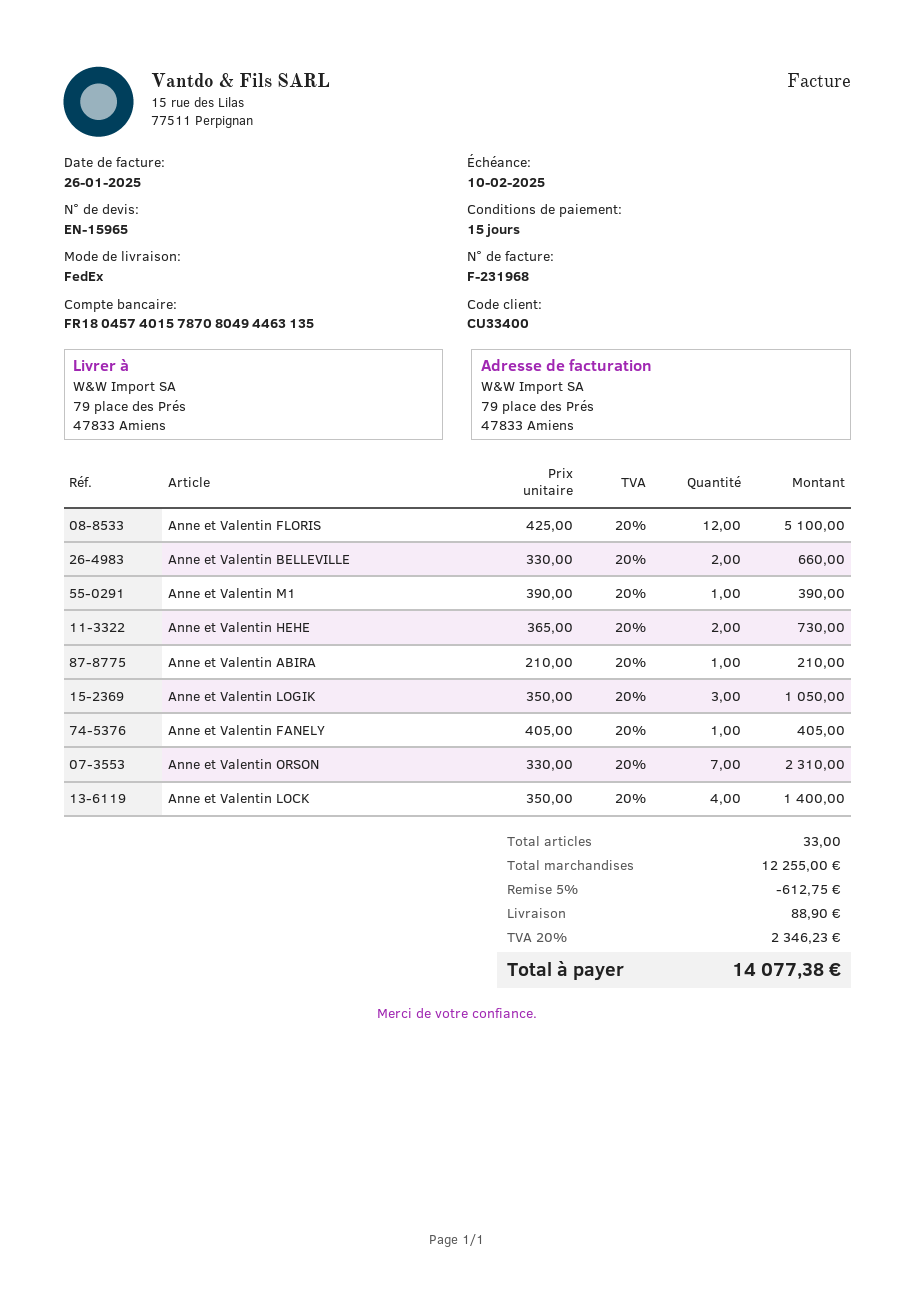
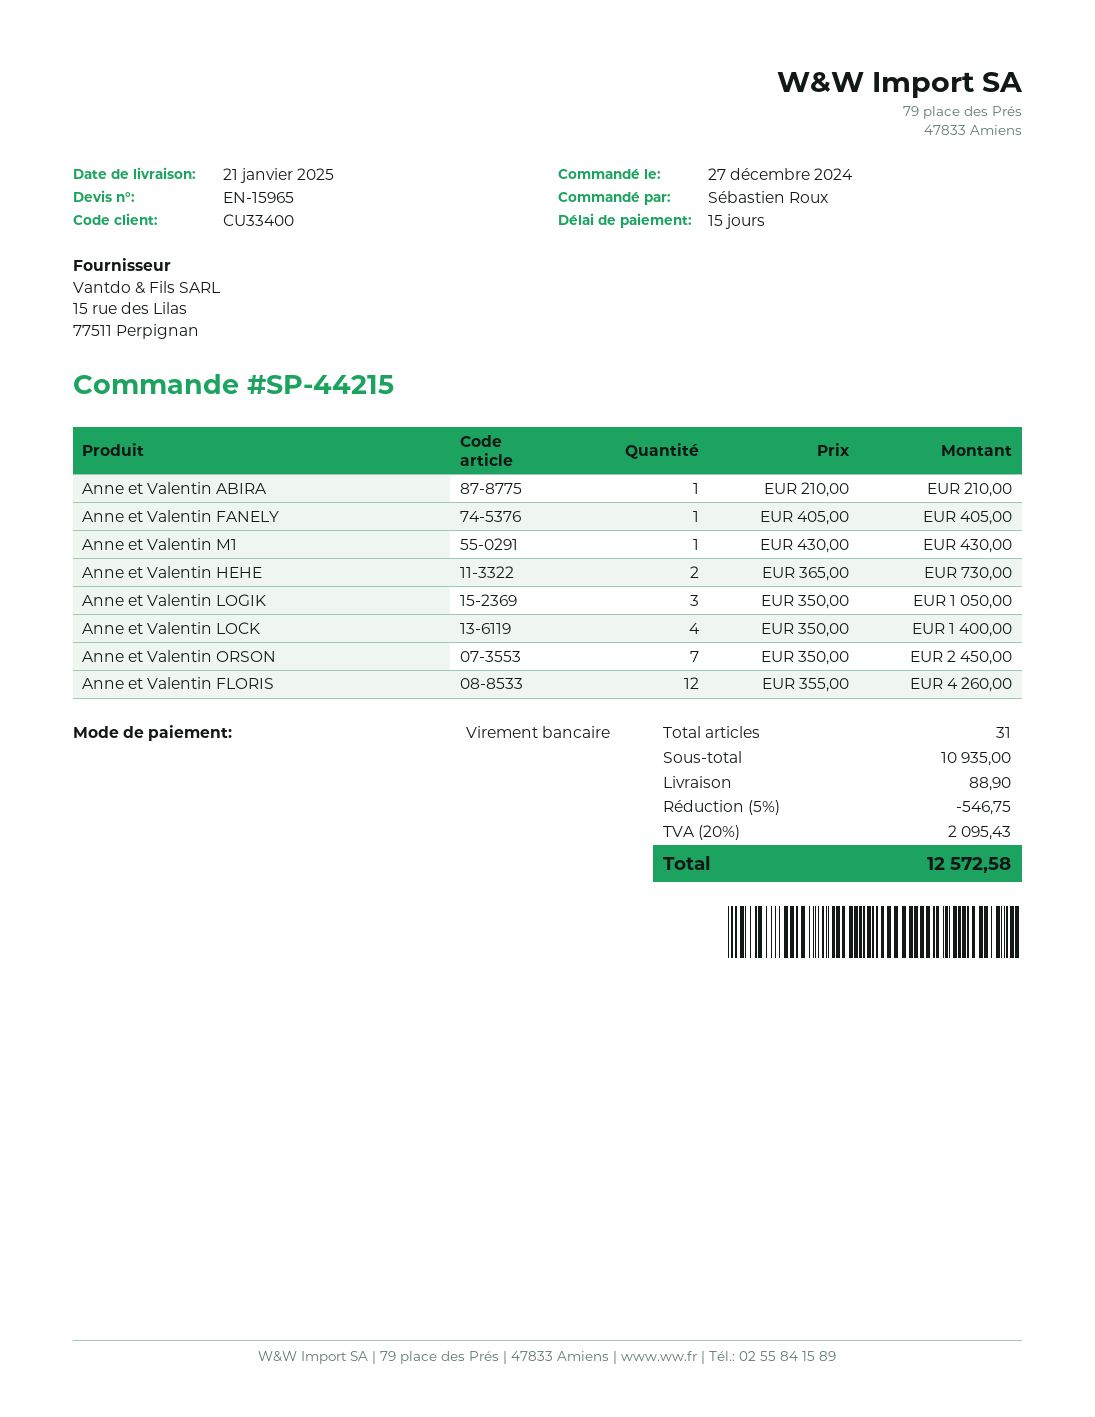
Anne et Valentin FLORIS: 12 x 425.00 = 5100.00 -> 12 x 355.00 = 4260.00
Anne et Valentin BELLEVILLE: 2 x 330.00 = 660.00 -> none
Anne et Valentin M1: 1 x 390.00 = 390.00 -> 1 x 430.00 = 430.00
Anne et Valentin ORSON: 7 x 330.00 = 2310.00 -> 7 x 350.00 = 2450.00
total quantity: 33 -> 31
subtotal: 12255.00 -> 10935.00
discount: 5% = 612.75 -> 5% = 546.75
tax: 20% = 2346.23 -> 20% = 2095.43
total: 14077.38 -> 12572.58

